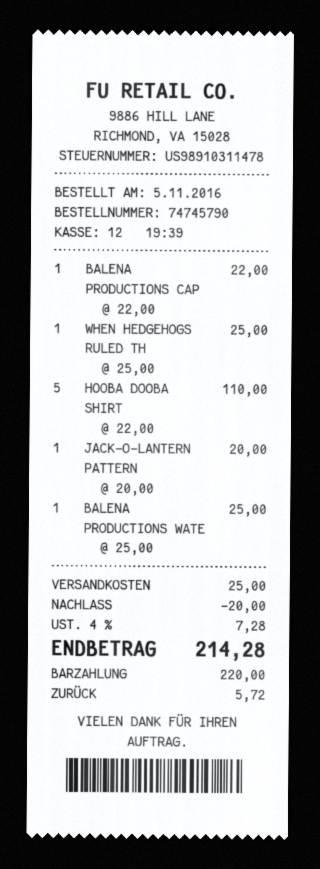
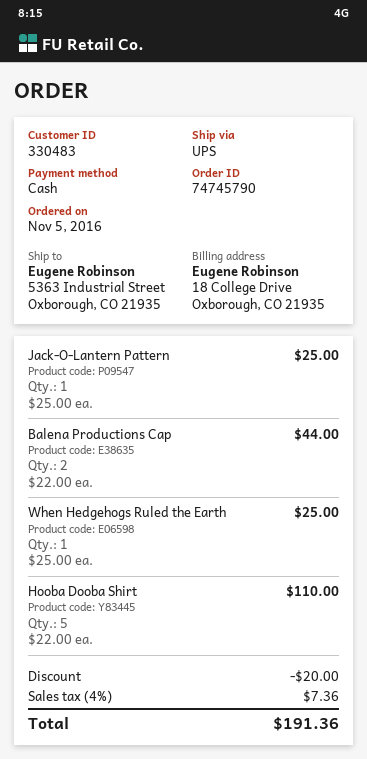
BALENA PRODUCTIONS CAP: 1 x 22.00 = 22.00 -> 2 x 22.00 = 44.00
JACK-O-LANTERN PATTERN: 1 x 20.00 = 20.00 -> 1 x 25.00 = 25.00
BALENA PRODUCTIONS WATE: 1 x 25.00 = 25.00 -> none
shipping: 25.00 -> none
tax: 4% = 7.28 -> 4% = 7.36
total: 214.28 -> 191.36

